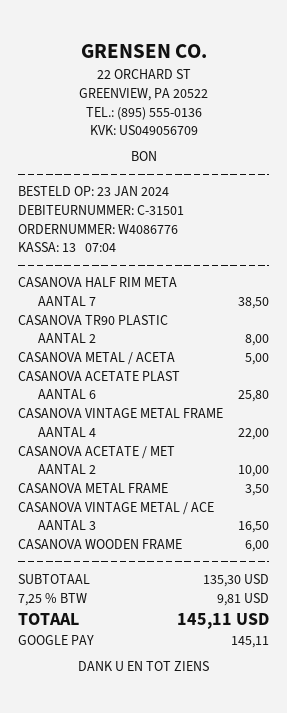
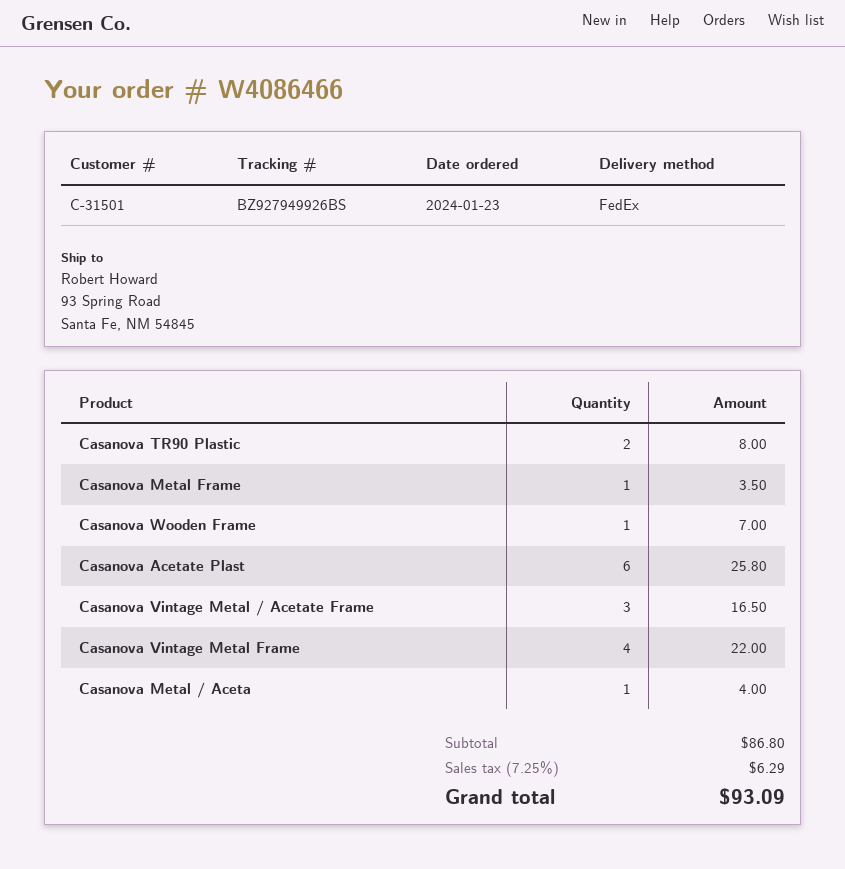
order number: W4086776 -> W4086466
CASANOVA HALF RIM META: 7 for 38.50 -> none
CASANOVA METAL / ACETA: 1 for 5.00 -> 1 for 4.00
CASANOVA ACETATE / MET: 2 for 10.00 -> none
CASANOVA WOODEN FRAME: 1 for 6.00 -> 1 for 7.00
subtotal: 135.30 -> 86.80
tax: 7.25% = 9.81 -> 7.25% = 6.29
total: 145.11 -> 93.09

